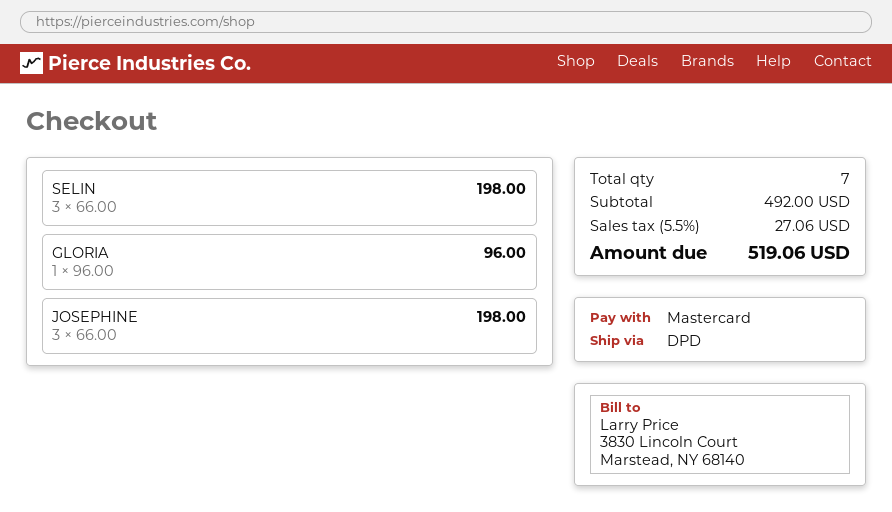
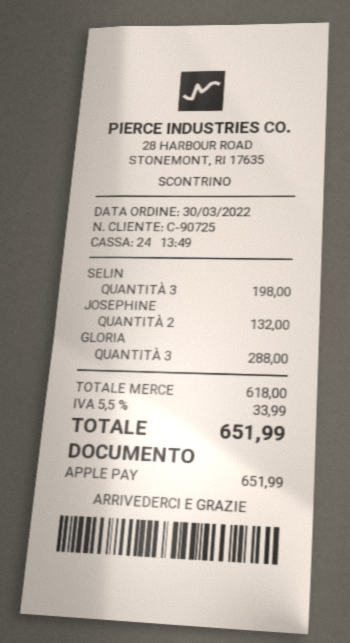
payment method: Mastercard -> Apple Pay
GLORIA: 1 for 96.00 -> 3 for 288.00
JOSEPHINE: 3 for 198.00 -> 2 for 132.00
subtotal: 492.00 -> 618.00
tax: 5.5% = 27.06 -> 5.5% = 33.99
total: 519.06 -> 651.99

